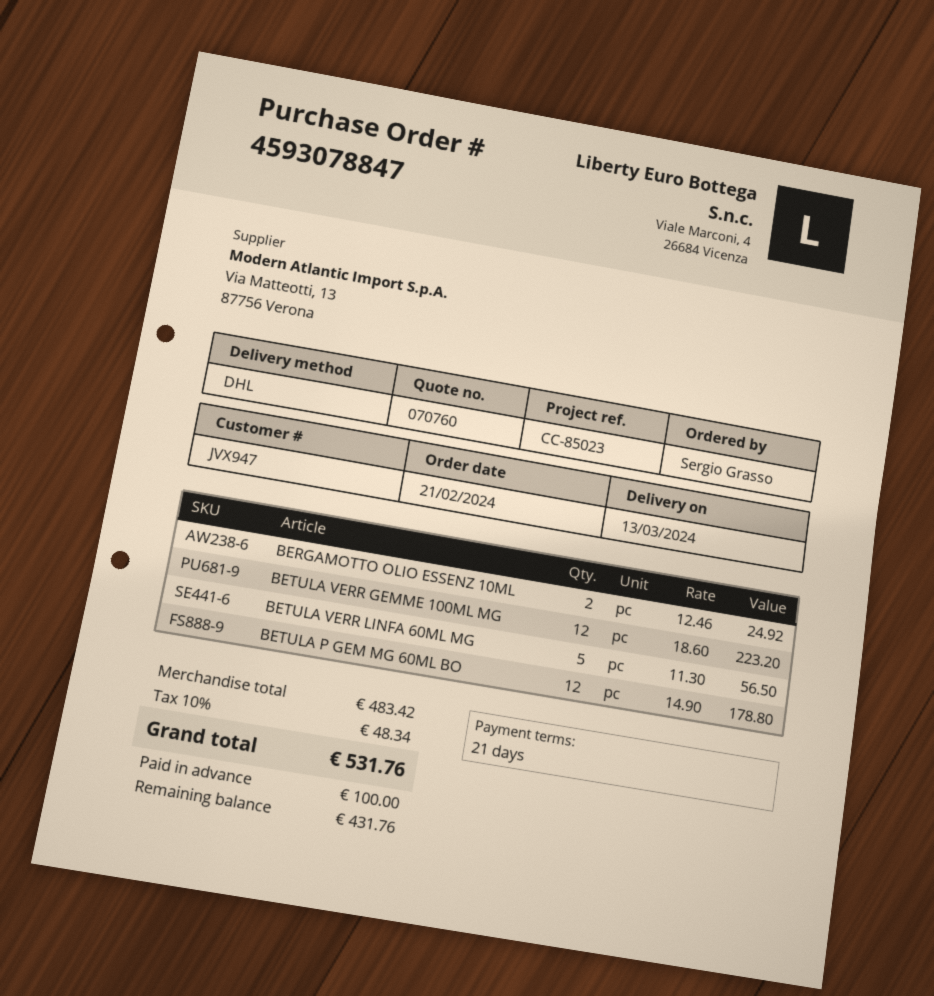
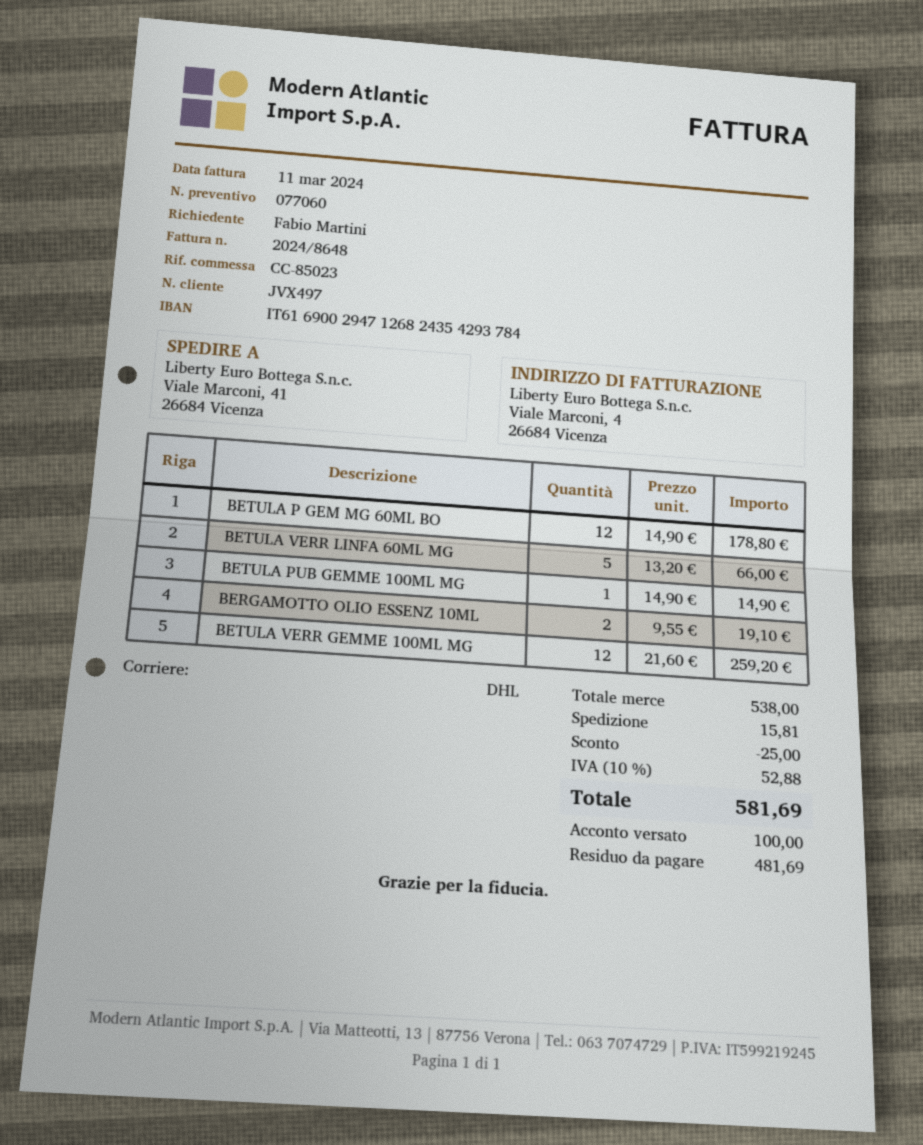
quote number: 070760 -> 077060
customer number: JVX947 -> JVX497
ordered by: Sergio Grasso -> Fabio Martini
BERGAMOTTO OLIO ESSENZ 10ML: 2 x 12.46 = 24.92 -> 2 x 9.55 = 19.10
BETULA VERR GEMME 100ML MG: 12 x 18.60 = 223.20 -> 12 x 21.60 = 259.20
BETULA VERR LINFA 60ML MG: 5 x 11.30 = 56.50 -> 5 x 13.20 = 66.00
BETULA PUB GEMME 100ML MG: none -> 1 x 14.90 = 14.90
subtotal: 483.42 -> 538.00
discount: none -> 25.00
shipping: none -> 15.81
tax: 10% = 48.34 -> 10% = 52.88
total: 531.76 -> 581.69
balance: 431.76 -> 481.69

